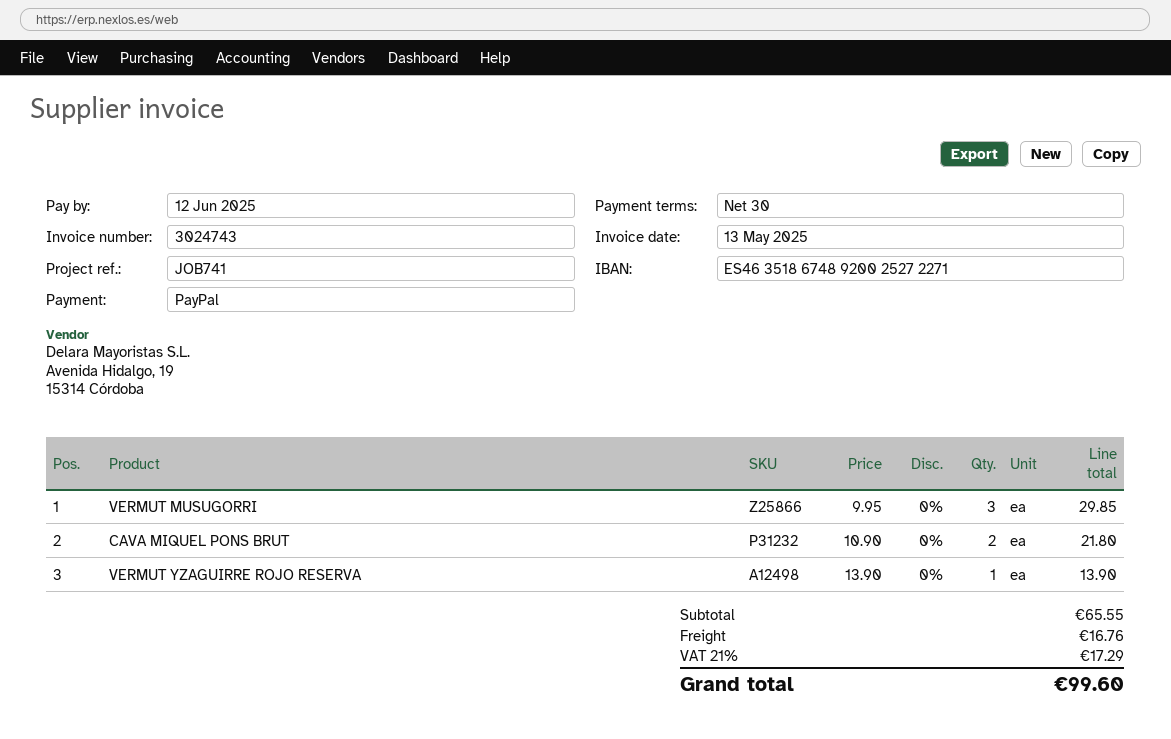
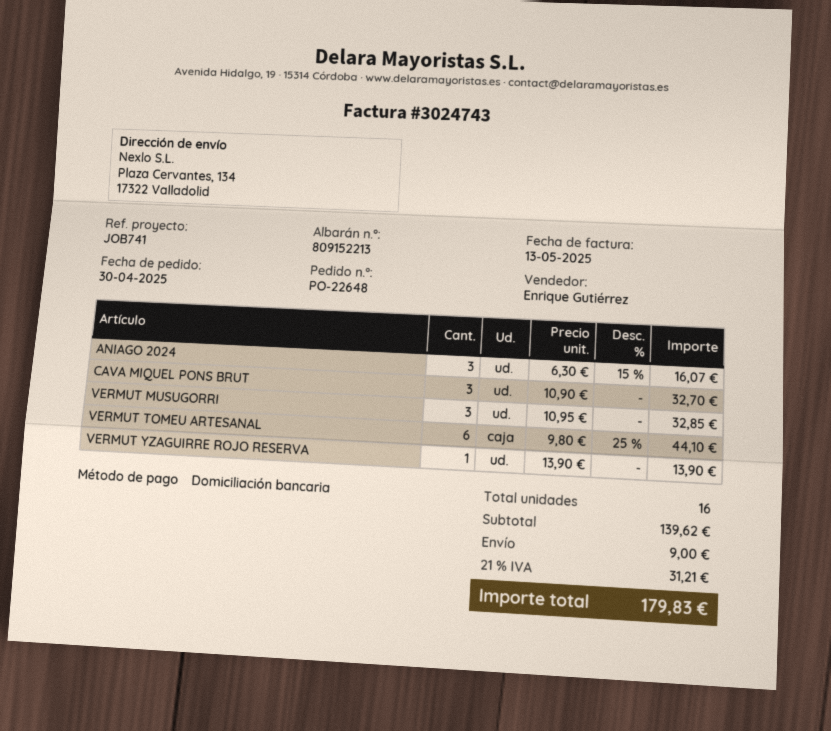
payment method: PayPal -> direct debit
VERMUT MUSUGORRI: 3 x 9.95 = 29.85 -> 3 x 10.95 = 32.85
CAVA MIQUEL PONS BRUT: 2 x 10.90 = 21.80 -> 3 x 10.90 = 32.70
ANIAGO 2024: none -> 3 x 6.30 - 15% = 16.07
VERMUT TOMEU ARTESANAL: none -> 6 x 9.80 - 25% = 44.10
subtotal: 65.55 -> 139.62
shipping: 16.76 -> 9.00
tax: 21% = 17.29 -> 21% = 31.21
total: 99.60 -> 179.83

